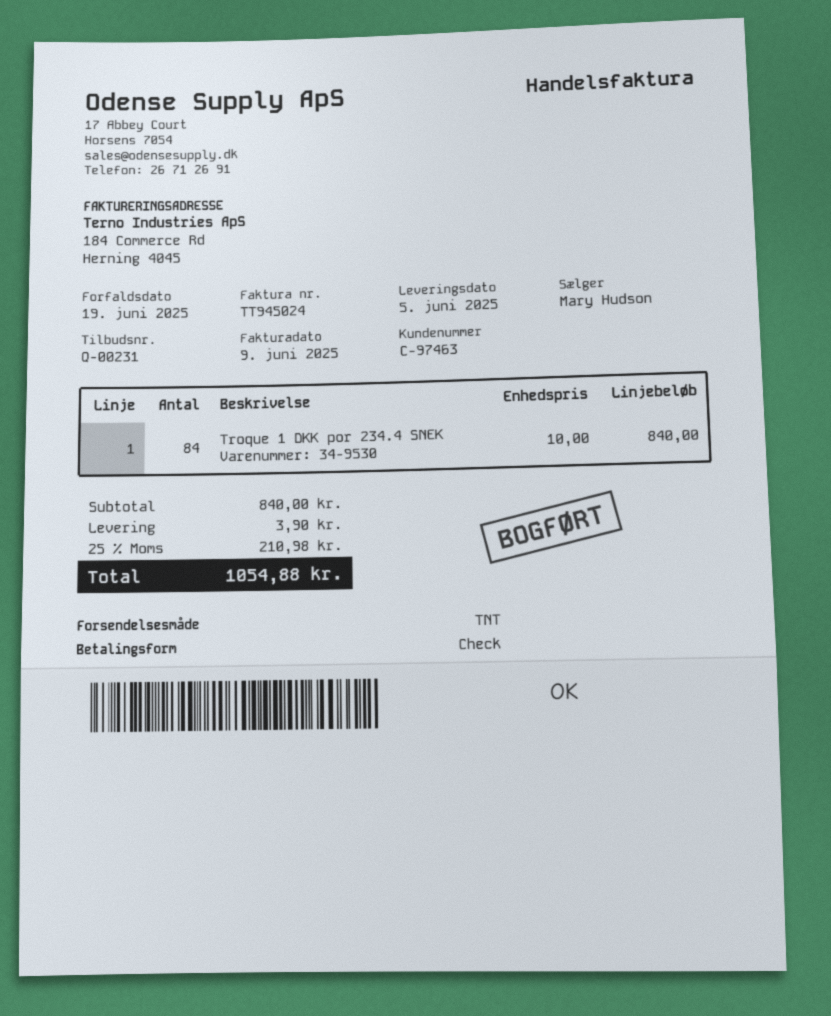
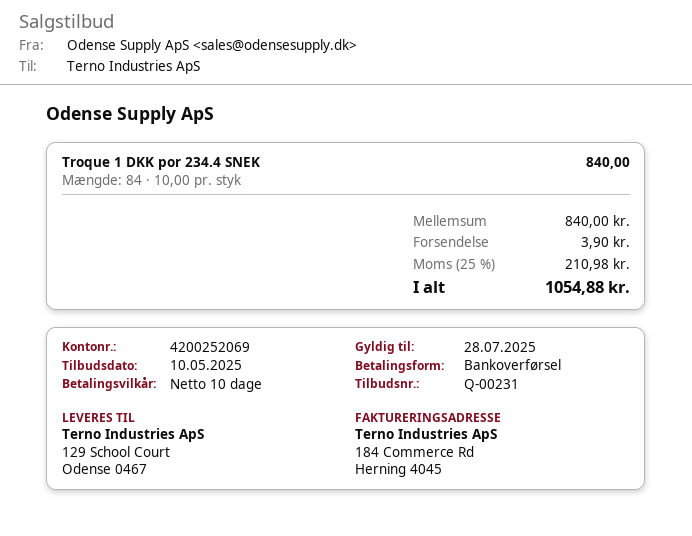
payment method: cheque -> bank transfer

